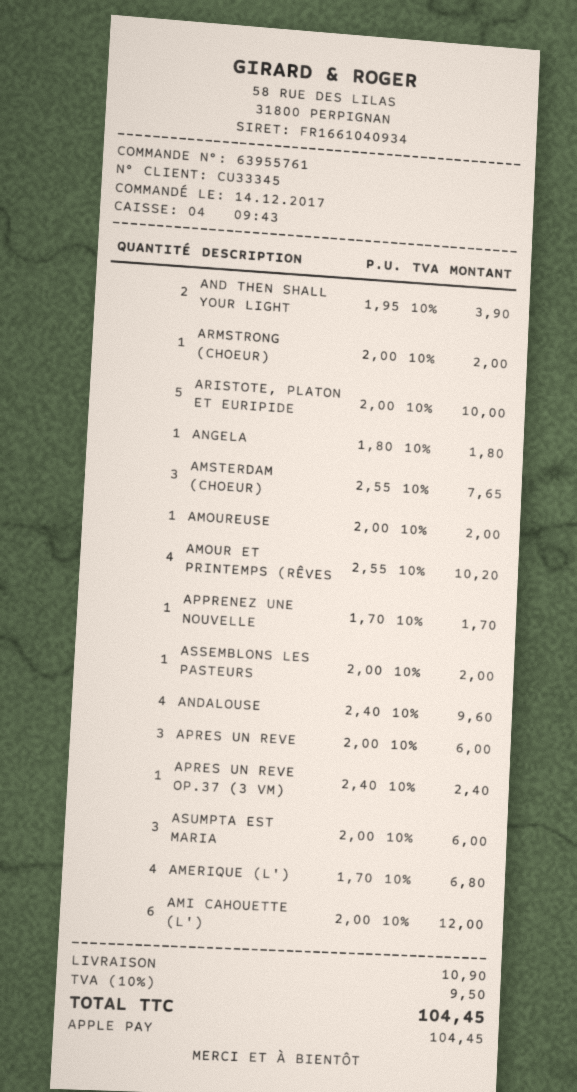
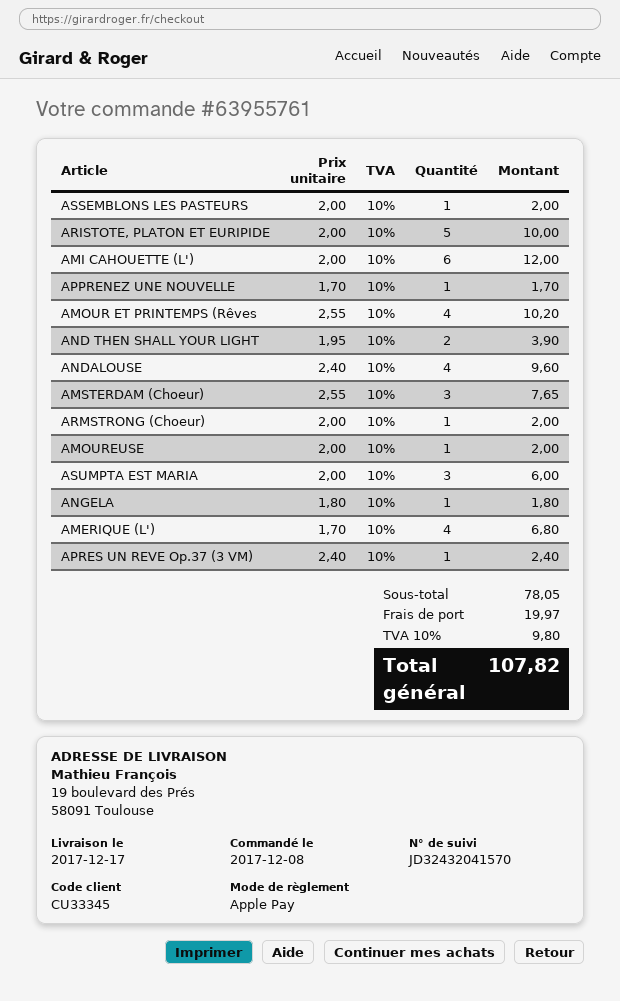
order date: 2017-12-14 -> 2017-12-08
APRES UN REVE: 3 x 2.00 = 6.00 -> none
shipping: 10.90 -> 19.97
tax: 10% = 9.50 -> 10% = 9.80
total: 104.45 -> 107.82

